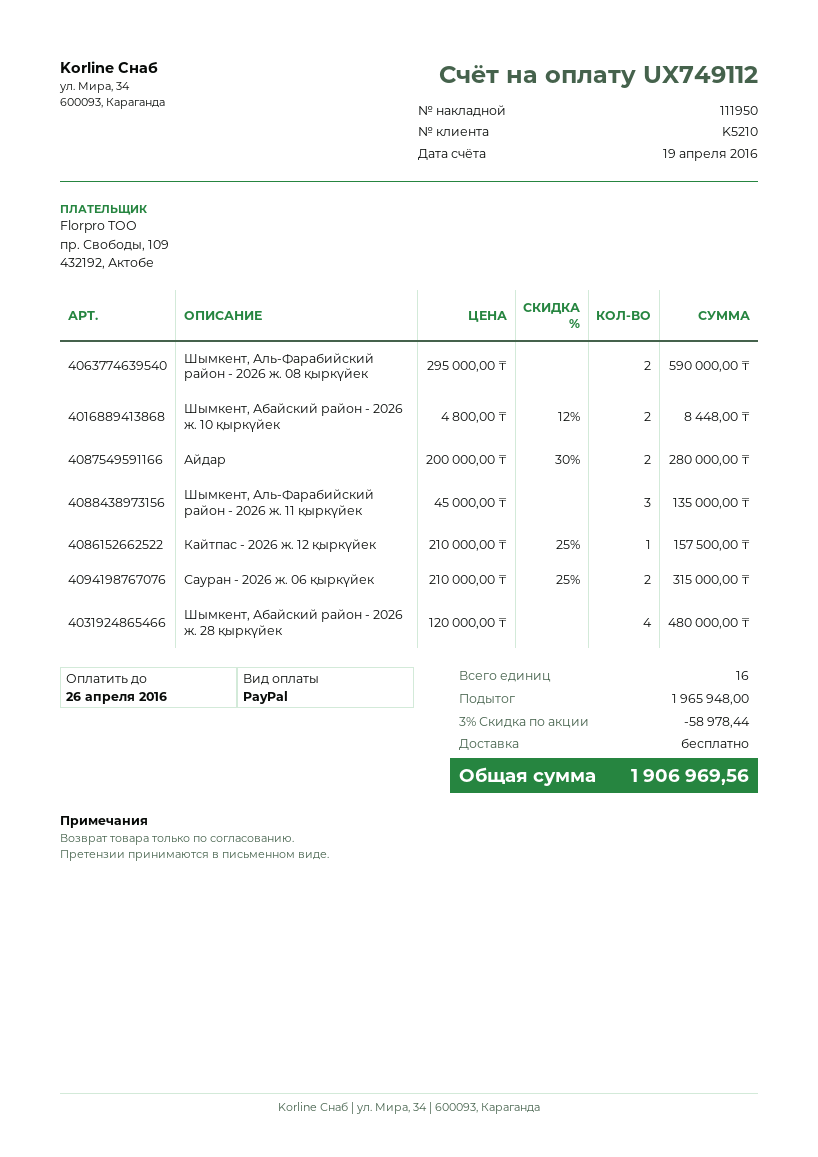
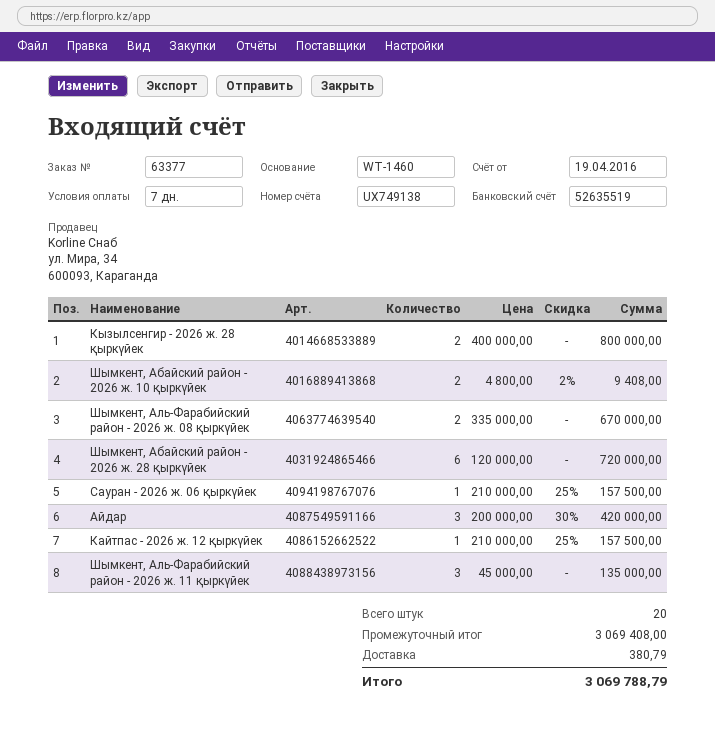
invoice number: UX749112 -> UX749138
Шымкент, Аль-Фарабийский район - 2026 ж. 08 қыркүйек: 2 x 295000.00 = 590000.00 -> 2 x 335000.00 = 670000.00
Шымкент, Абайский район - 2026 ж. 10 қыркүйек: 2 x 4800.00 - 12% = 8448.00 -> 2 x 4800.00 - 2% = 9408.00
Айдар: 2 x 200000.00 - 30% = 280000.00 -> 3 x 200000.00 - 30% = 420000.00
Сауран - 2026 ж. 06 қыркүйек: 2 x 210000.00 - 25% = 315000.00 -> 1 x 210000.00 - 25% = 157500.00
Шымкент, Абайский район - 2026 ж. 28 қыркүйек: 4 x 120000.00 = 480000.00 -> 6 x 120000.00 = 720000.00
Кызылсенгир - 2026 ж. 28 қыркүйек: none -> 2 x 400000.00 = 800000.00
total quantity: 16 -> 20
subtotal: 1965948.00 -> 3069408.00
discount: 3% = 58978.44 -> none
shipping: 0.00 -> 380.79
total: 1906969.56 -> 3069788.79

